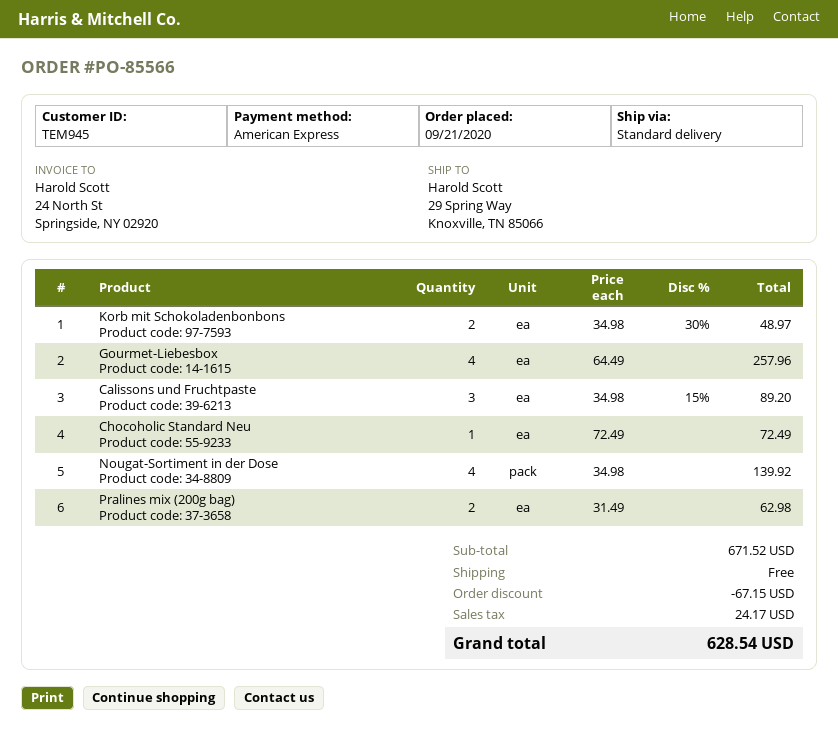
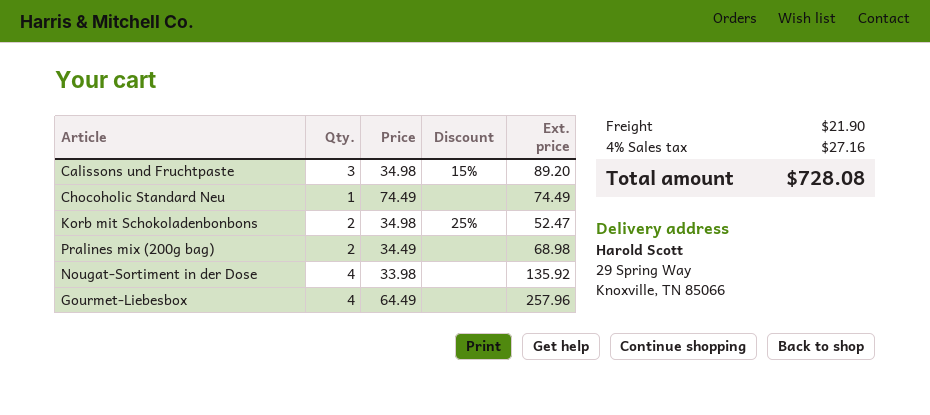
Korb mit Schokoladenbonbons: 2 x 34.98 - 30% = 48.97 -> 2 x 34.98 - 25% = 52.47
Chocoholic Standard Neu: 1 x 72.49 = 72.49 -> 1 x 74.49 = 74.49
Nougat-Sortiment in der Dose: 4 x 34.98 = 139.92 -> 4 x 33.98 = 135.92
Pralines mix (200g bag): 2 x 31.49 = 62.98 -> 2 x 34.49 = 68.98
discount: 67.15 -> none
shipping: 0.00 -> 21.90
tax: 24.17 -> 27.16
total: 628.54 -> 728.08

